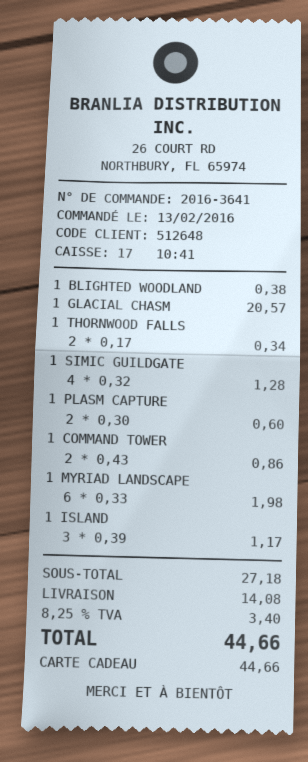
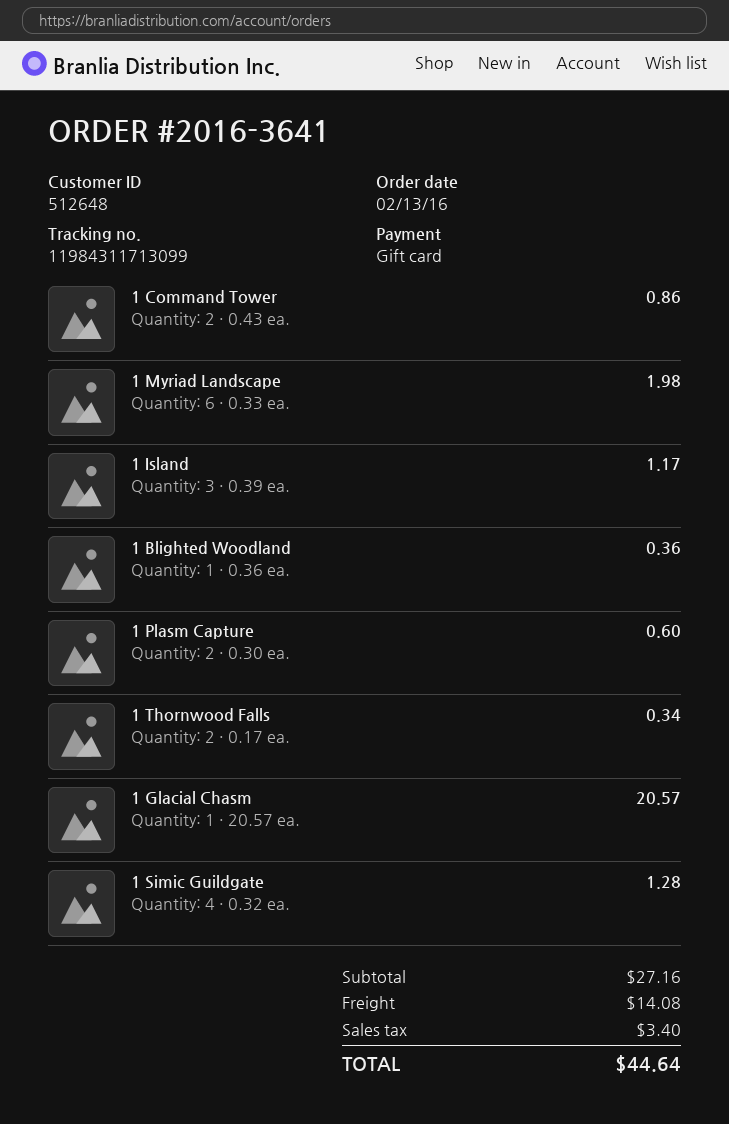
1 BLIGHTED WOODLAND: 1 x 0.38 = 0.38 -> 1 x 0.36 = 0.36
subtotal: 27.18 -> 27.16
total: 44.66 -> 44.64

